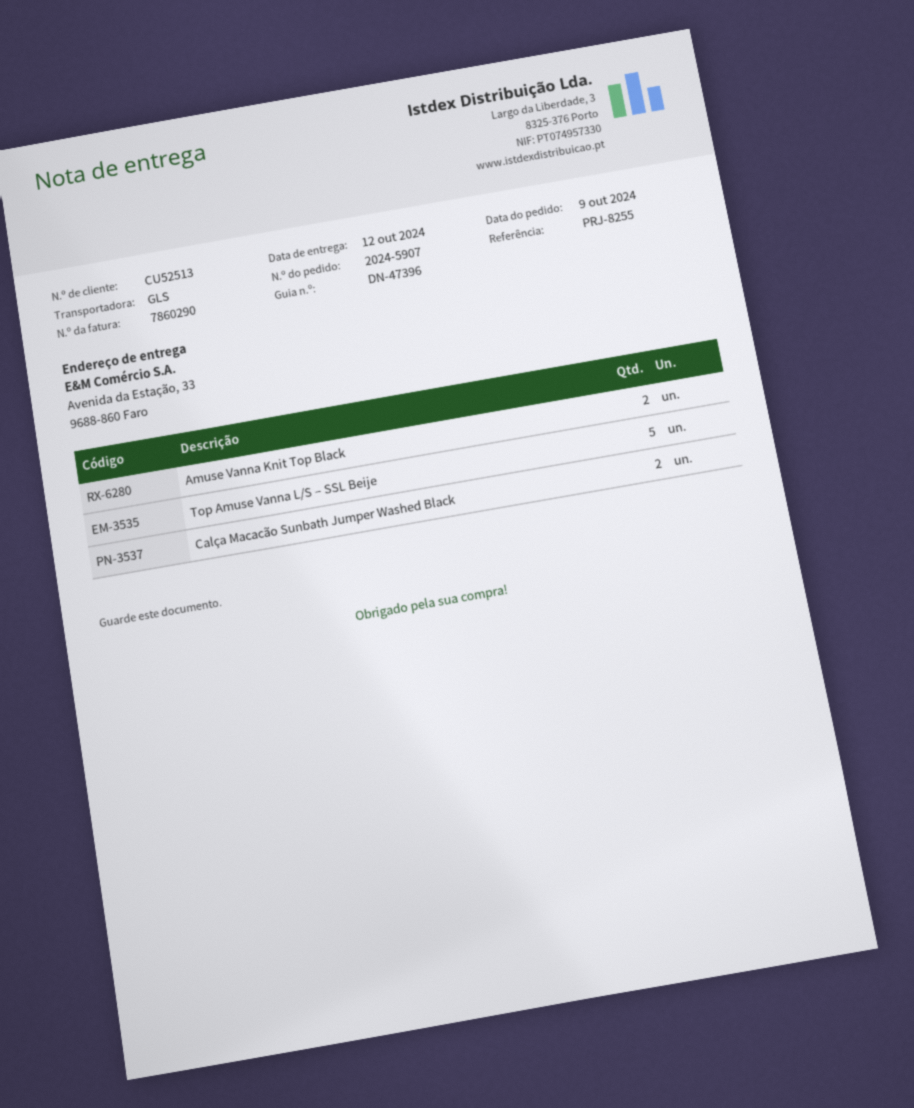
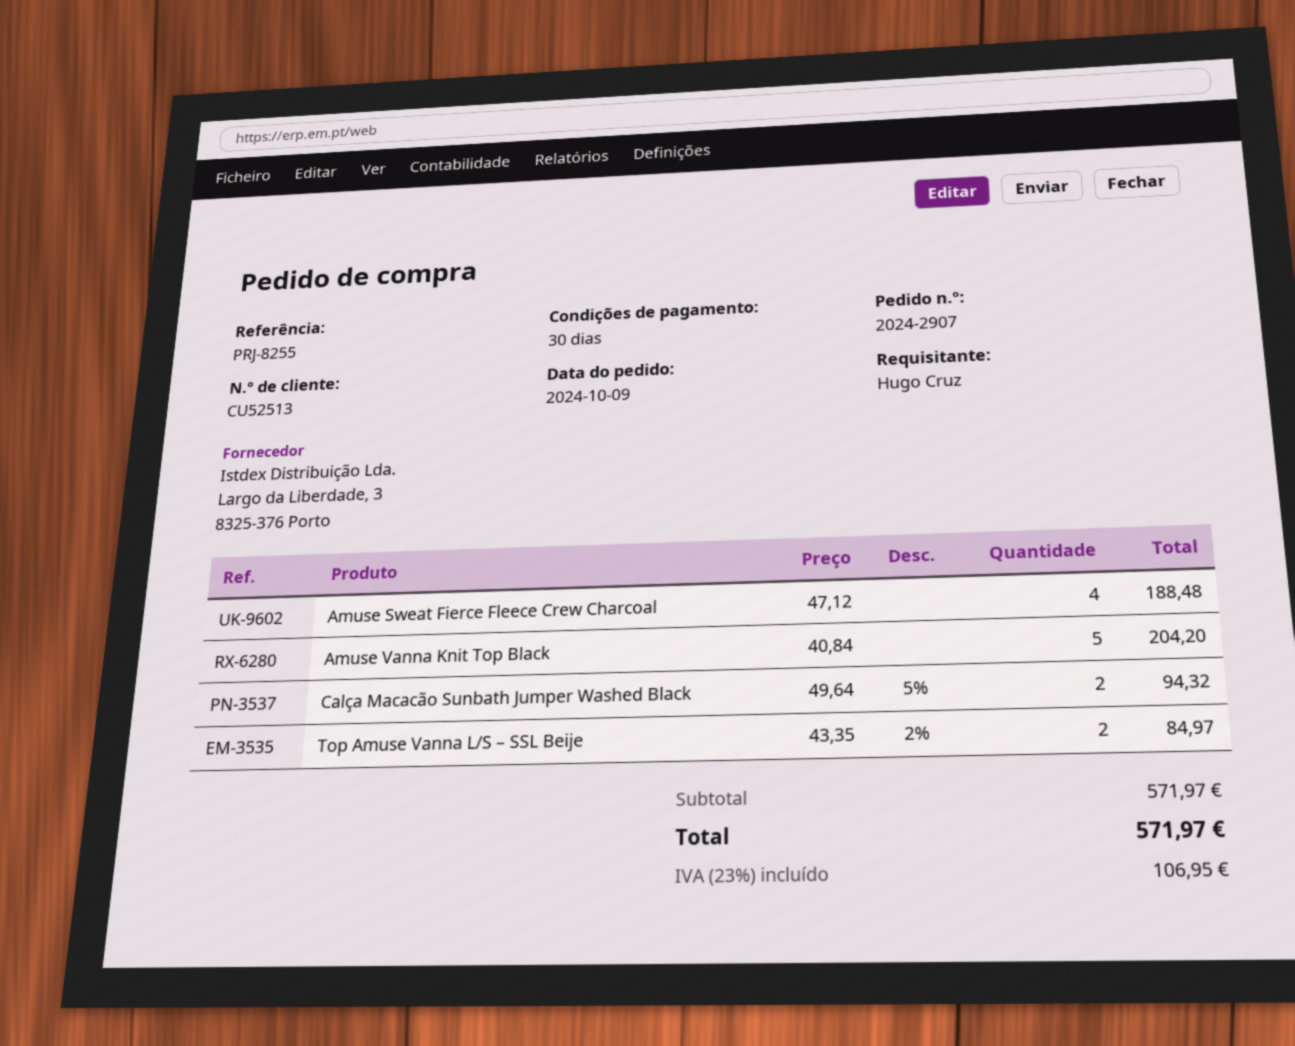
order number: 2024-5907 -> 2024-2907
Amuse Vanna Knit Top Black: 2 -> 5
Top Amuse Vanna L/S – SSL Beije: 5 -> 2
Amuse Sweat Fierce Fleece Crew Charcoal: none -> 4

